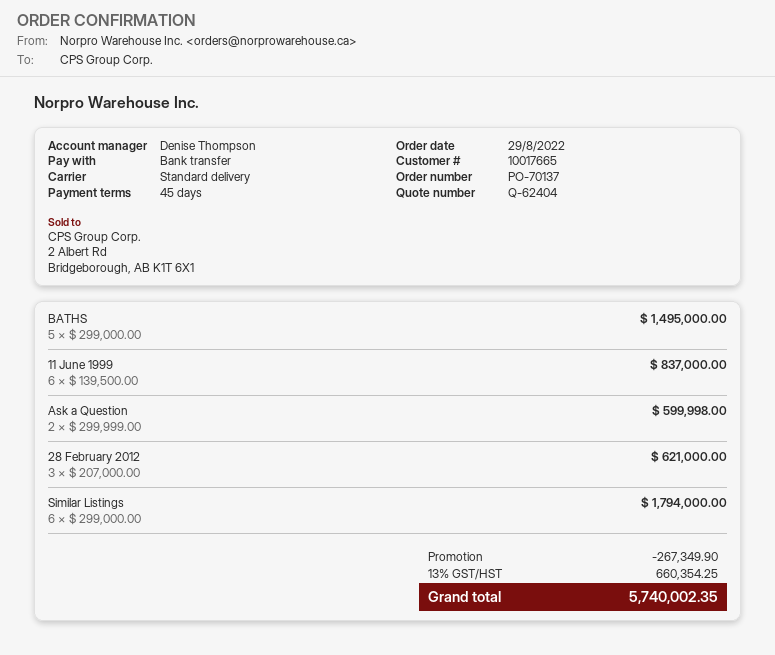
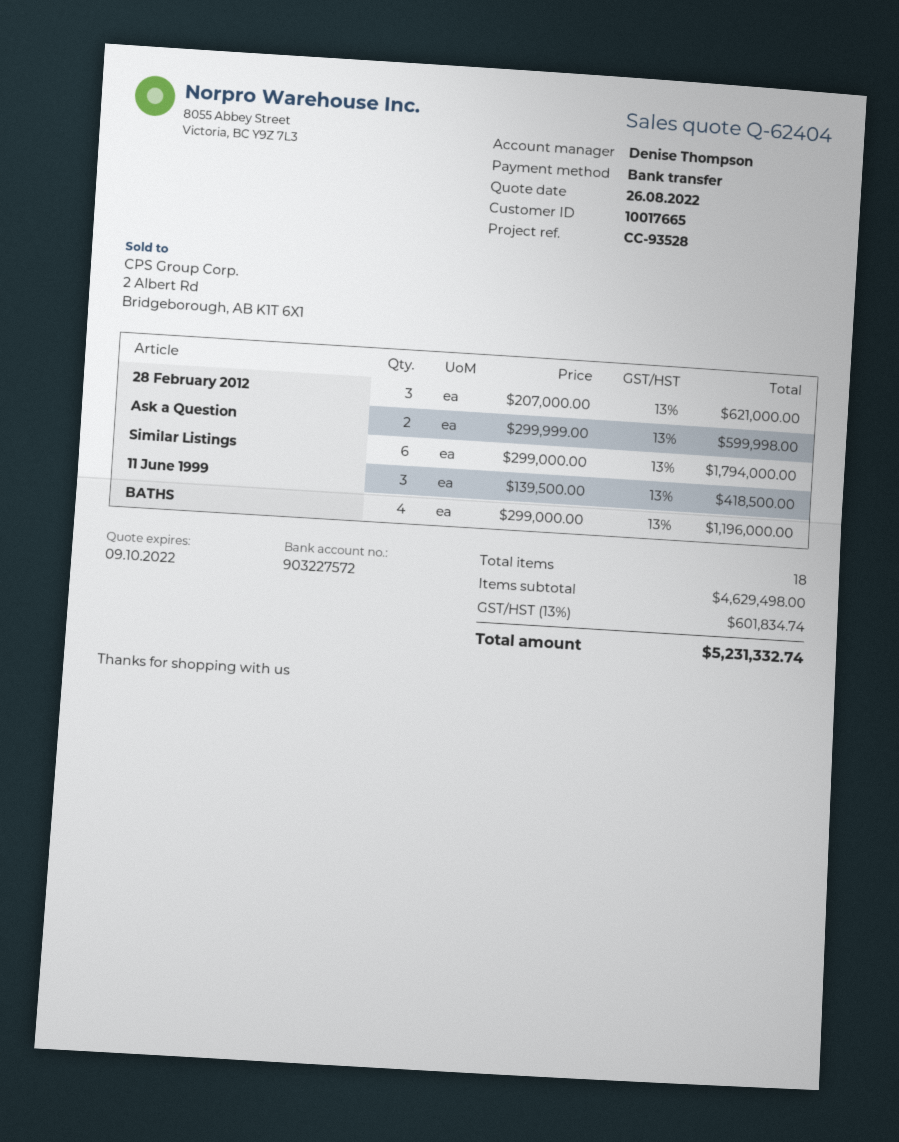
BATHS: 5 x 299000.00 = 1495000.00 -> 4 x 299000.00 = 1196000.00
11 June 1999: 6 x 139500.00 = 837000.00 -> 3 x 139500.00 = 418500.00
discount: 267349.90 -> none
tax: 13% = 660354.25 -> 13% = 601834.74
total: 5740002.35 -> 5231332.74

